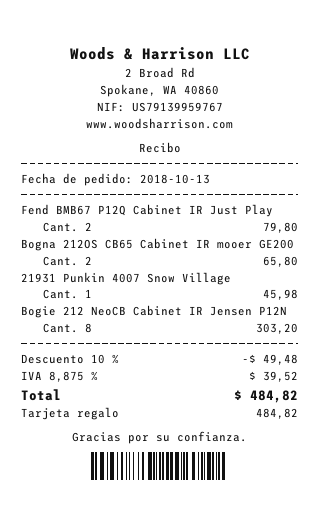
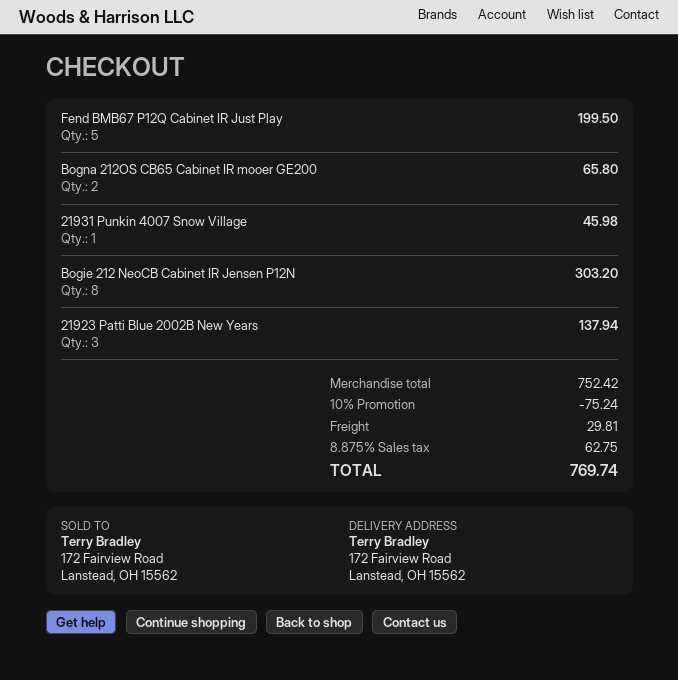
Fend BMB67 P12Q Cabinet IR Just Play: 2 for 79.80 -> 5 for 199.50
21923 Patti Blue 2002B New Years: none -> 3 for 137.94
discount: 10% = 49.48 -> 10% = 75.24
shipping: none -> 29.81
tax: 8.875% = 39.52 -> 8.875% = 62.75
total: 484.82 -> 769.74

